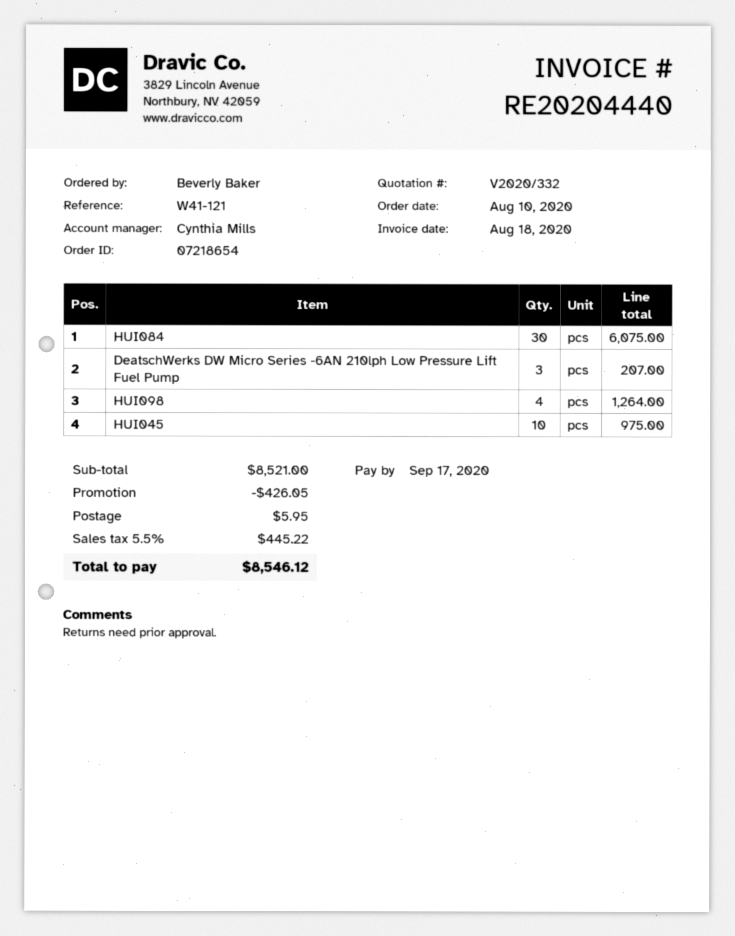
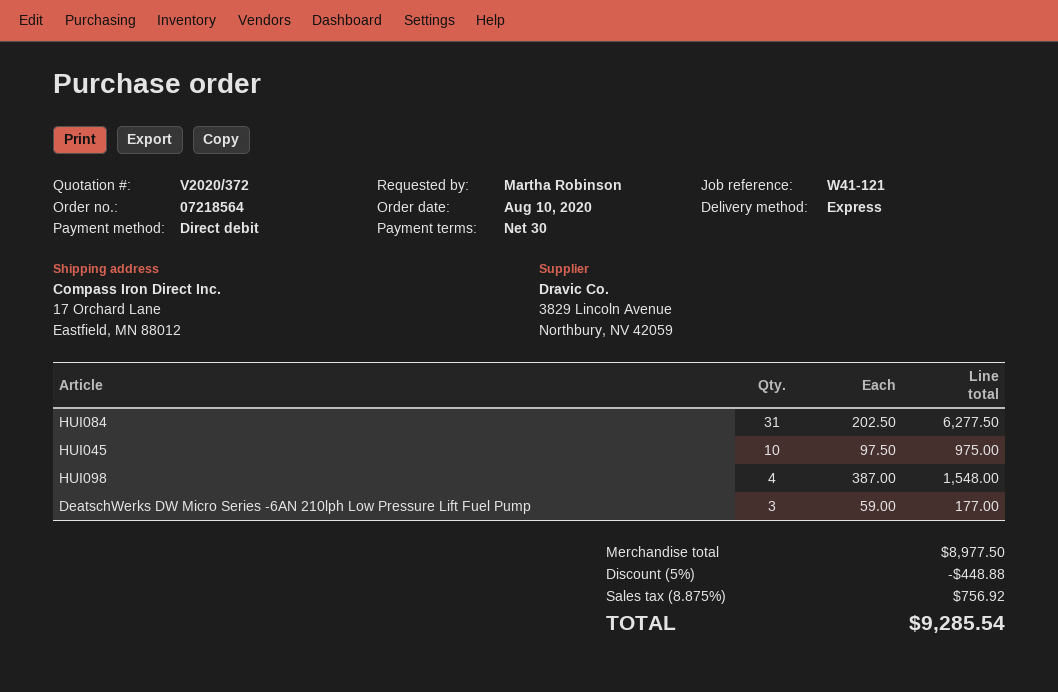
quote number: V2020/332 -> V2020/372
order number: 07218654 -> 07218564
ordered by: Beverly Baker -> Martha Robinson
HUI084: 30 for 6075.00 -> 31 for 6277.50
DeatschWerks DW Micro Series -6AN 210lph Low Pressure Lift Fuel Pump: 3 for 207.00 -> 3 for 177.00
HUI098: 4 for 1264.00 -> 4 for 1548.00
subtotal: 8521.00 -> 8977.50
discount: 426.05 -> 448.88
shipping: 5.95 -> none
tax: 5.5% = 445.22 -> 8.875% = 756.92
total: 8546.12 -> 9285.54

